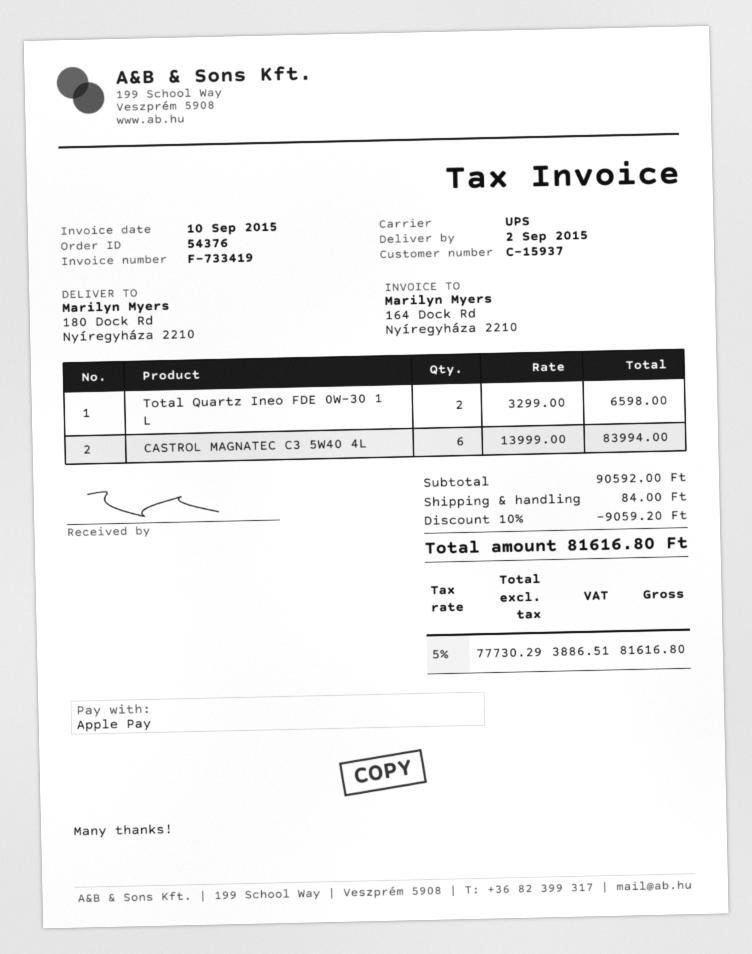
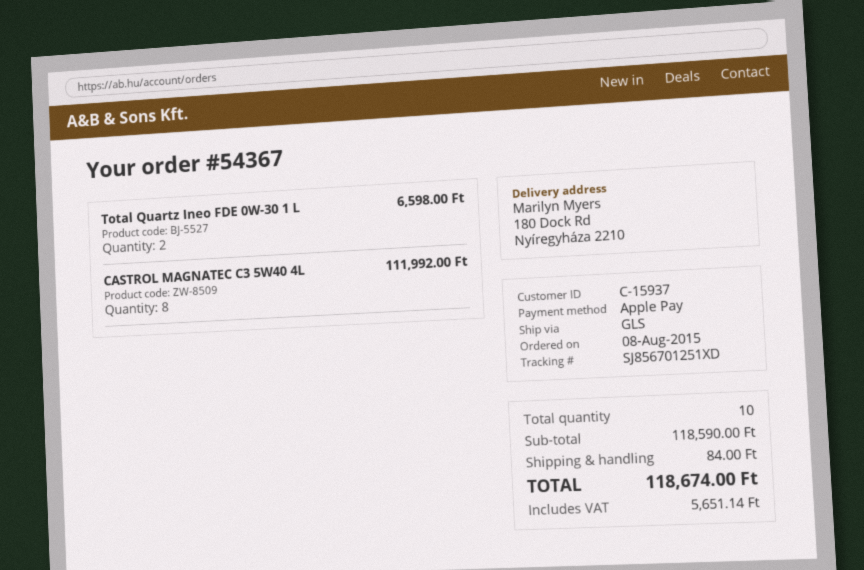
order number: 54376 -> 54367
shipping method: UPS -> GLS
CASTROL MAGNATEC C3 5W40 4L: 6 for 83994.00 -> 8 for 111992.00
subtotal: 90592.00 -> 118590.00
discount: 10% = 9059.20 -> none
tax: 3886.51 -> 5651.14
total: 81616.80 -> 118674.00

